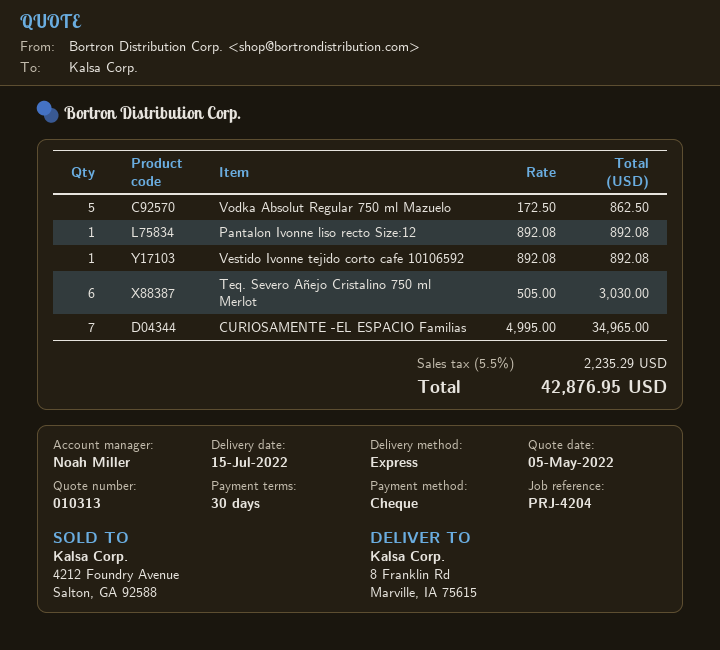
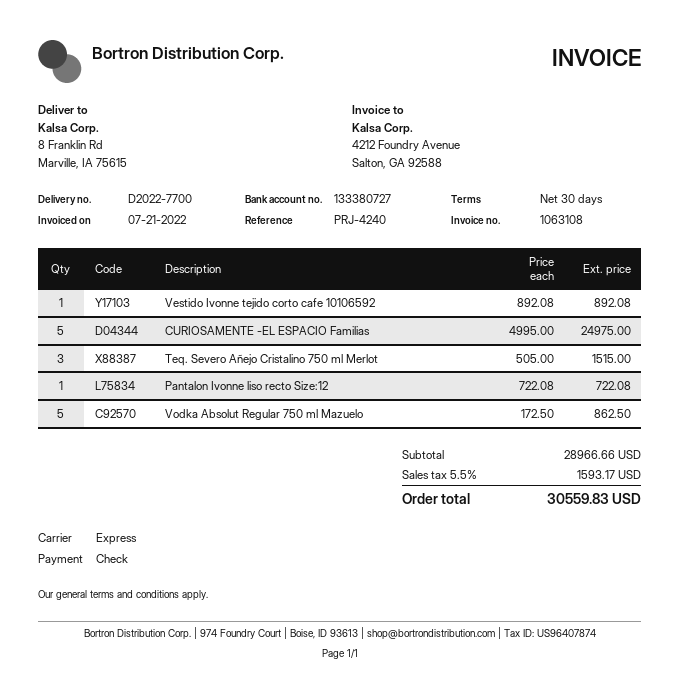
reference: PRJ-4204 -> PRJ-4240
Pantalon Ivonne liso recto Size:12: 1 x 892.08 = 892.08 -> 1 x 722.08 = 722.08
Teq. Severo Añejo Cristalino 750 ml Merlot: 6 x 505.00 = 3030.00 -> 3 x 505.00 = 1515.00
CURIOSAMENTE -EL ESPACIO Familias: 7 x 4995.00 = 34965.00 -> 5 x 4995.00 = 24975.00
tax: 5.5% = 2235.29 -> 5.5% = 1593.17
total: 42876.95 -> 30559.83

